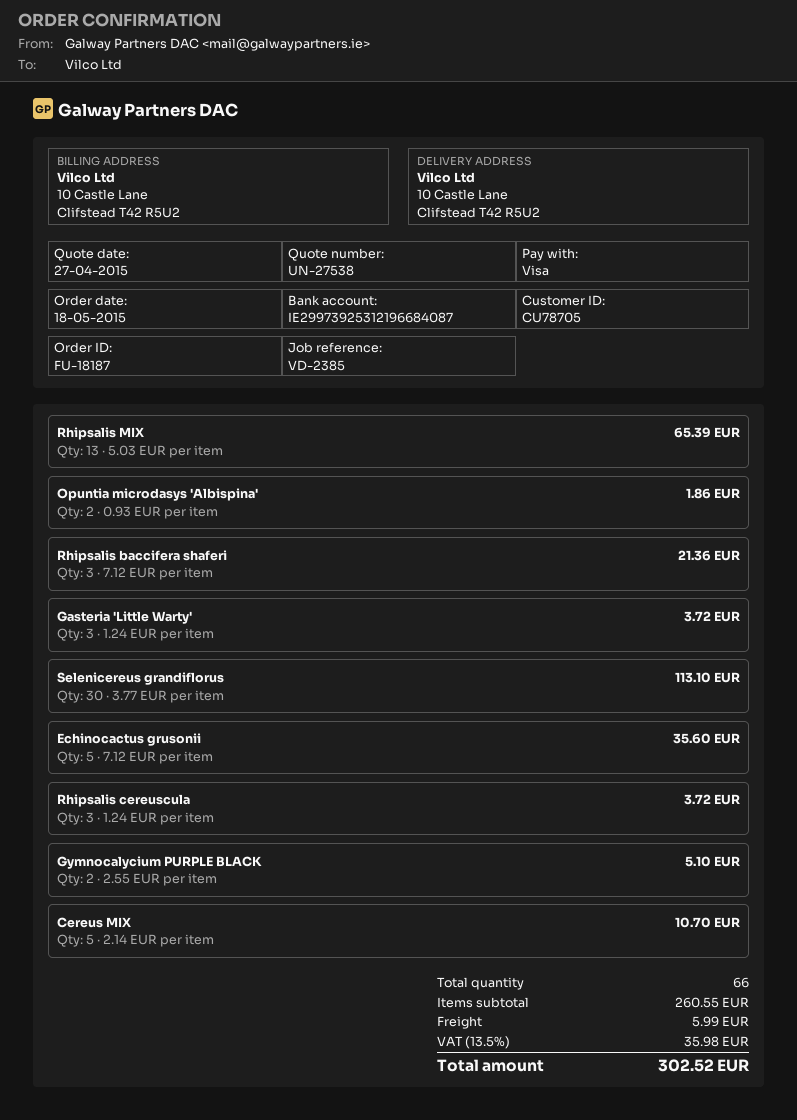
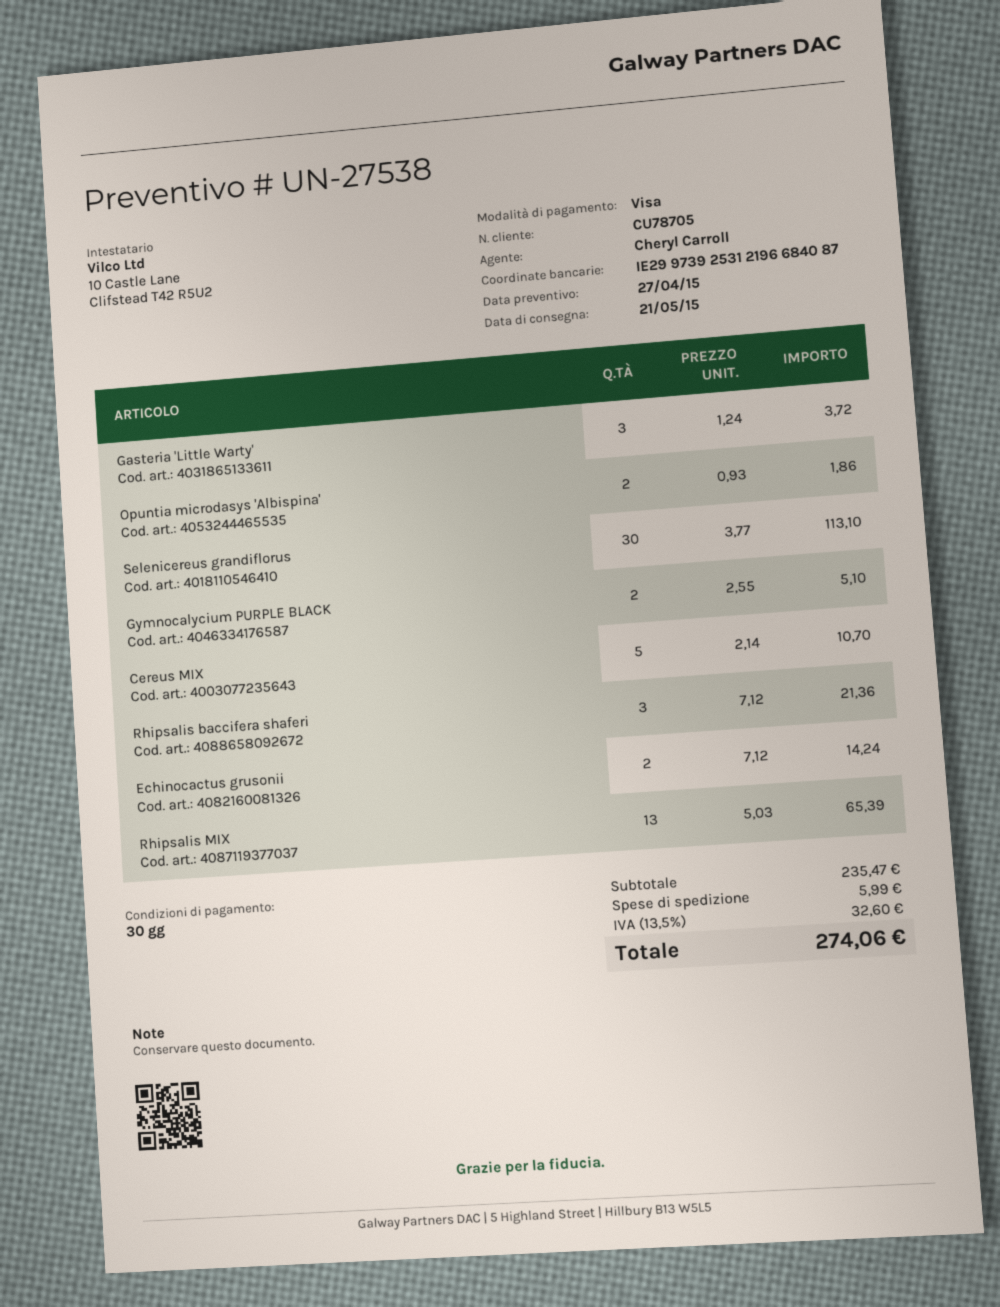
Echinocactus grusonii: 5 x 7.12 = 35.60 -> 2 x 7.12 = 14.24
Rhipsalis cereuscula: 3 x 1.24 = 3.72 -> none
subtotal: 260.55 -> 235.47
tax: 13.5% = 35.98 -> 13.5% = 32.60
total: 302.52 -> 274.06

